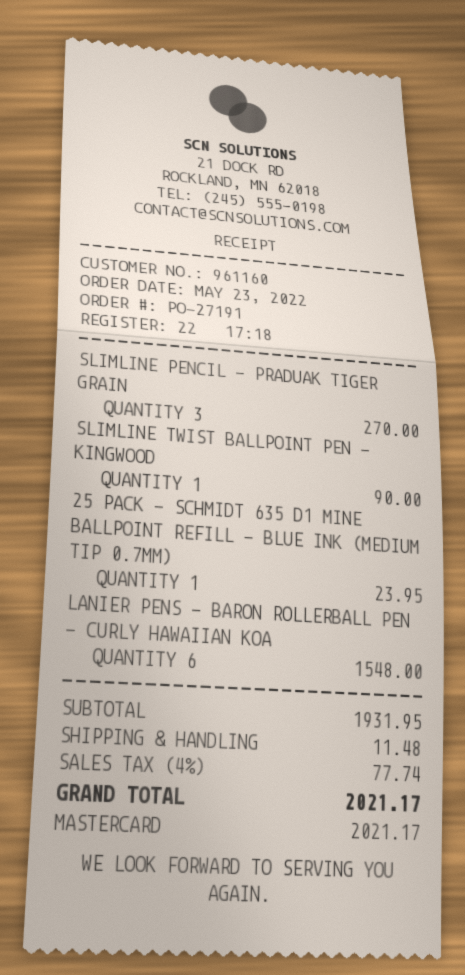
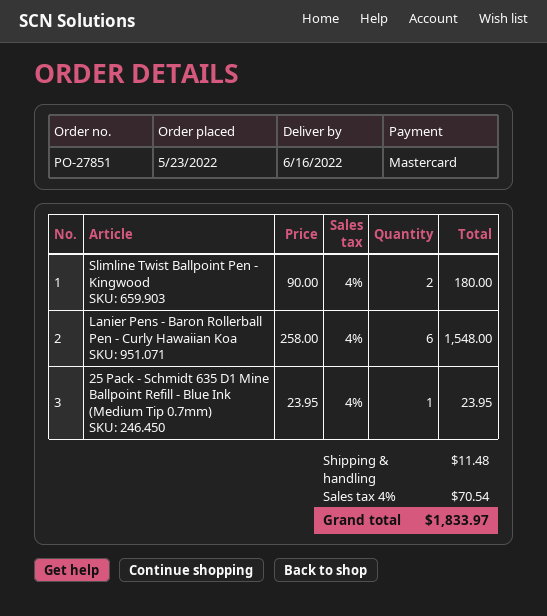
order number: PO-27191 -> PO-27851
SLIMLINE PENCIL - PRADUAK TIGER GRAIN: 3 for 270.00 -> none
SLIMLINE TWIST BALLPOINT PEN - KINGWOOD: 1 for 90.00 -> 2 for 180.00
tax: 4% = 77.74 -> 4% = 70.54
total: 2021.17 -> 1833.97

